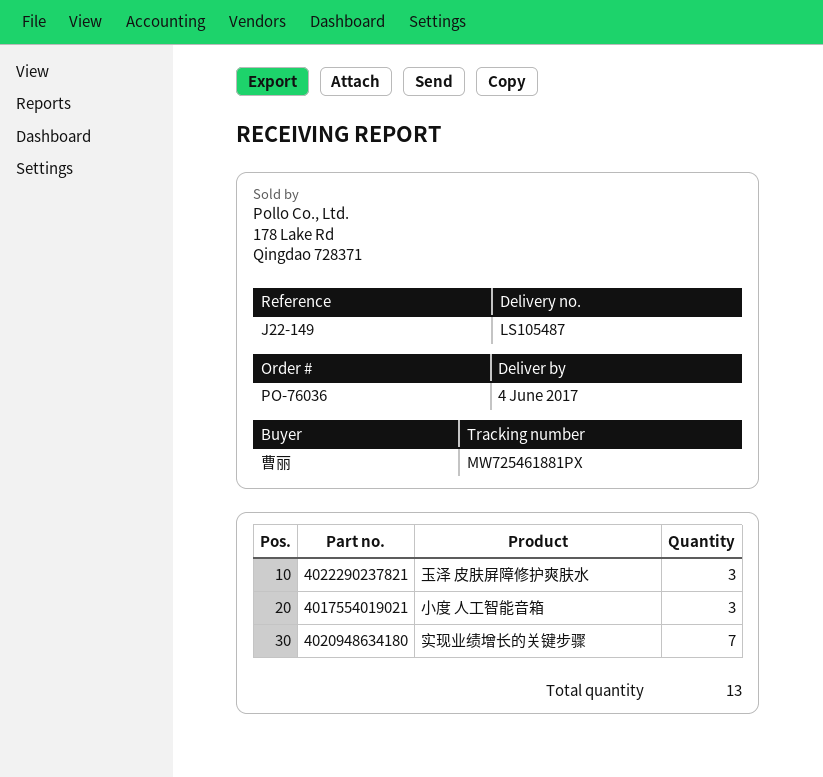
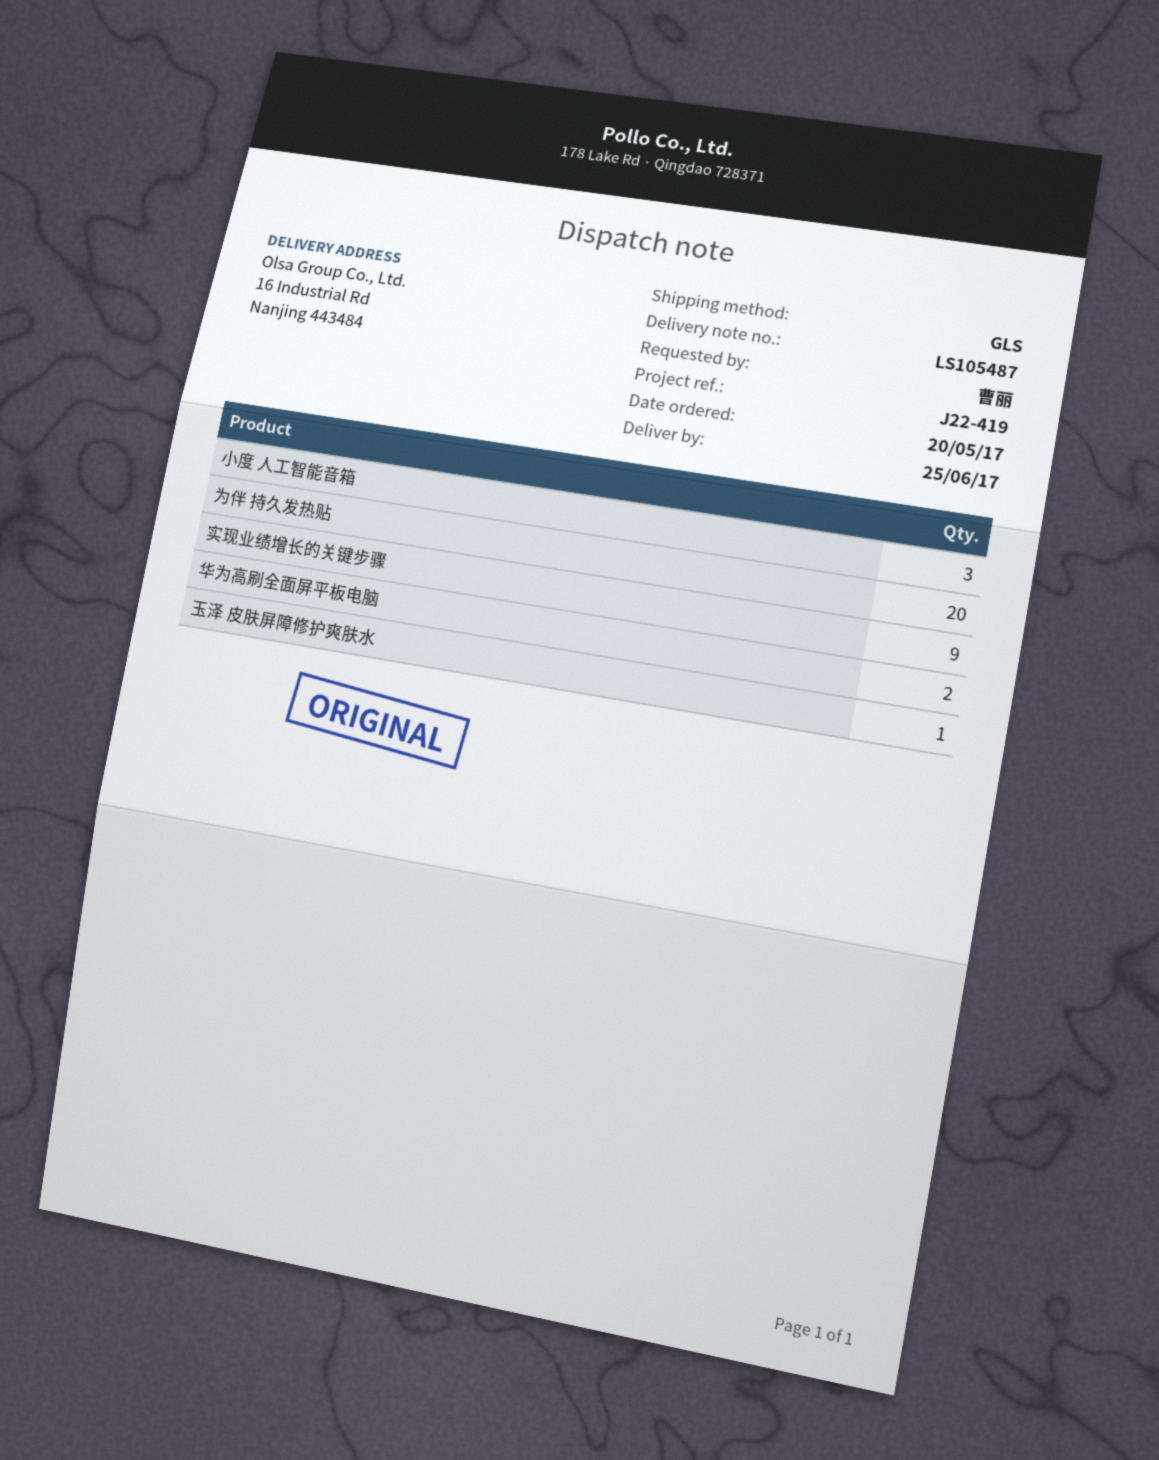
delivery date: 2017-06-04 -> 2017-06-25
reference: J22-149 -> J22-419
玉泽 皮肤屏障修护爽肤水: 3 -> 1
实现业绩增长的关键步骤: 7 -> 9
为伴 持久发热贴: none -> 20
华为高刷全面屏平板电脑: none -> 2

